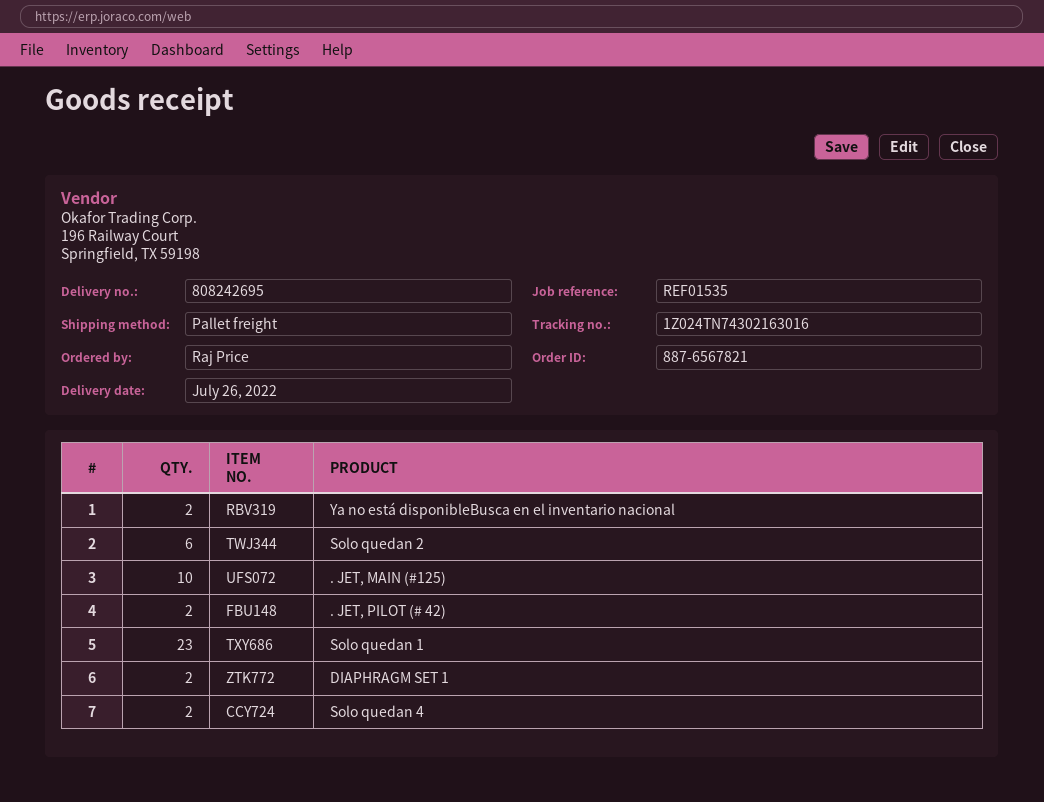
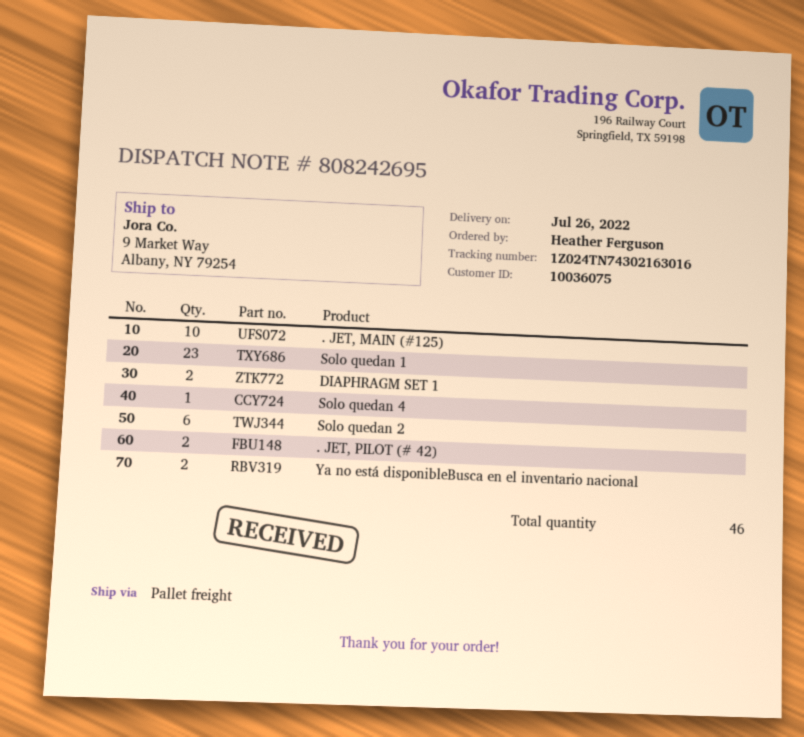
ordered by: Raj Price -> Heather Ferguson
Solo quedan 4: 2 -> 1

